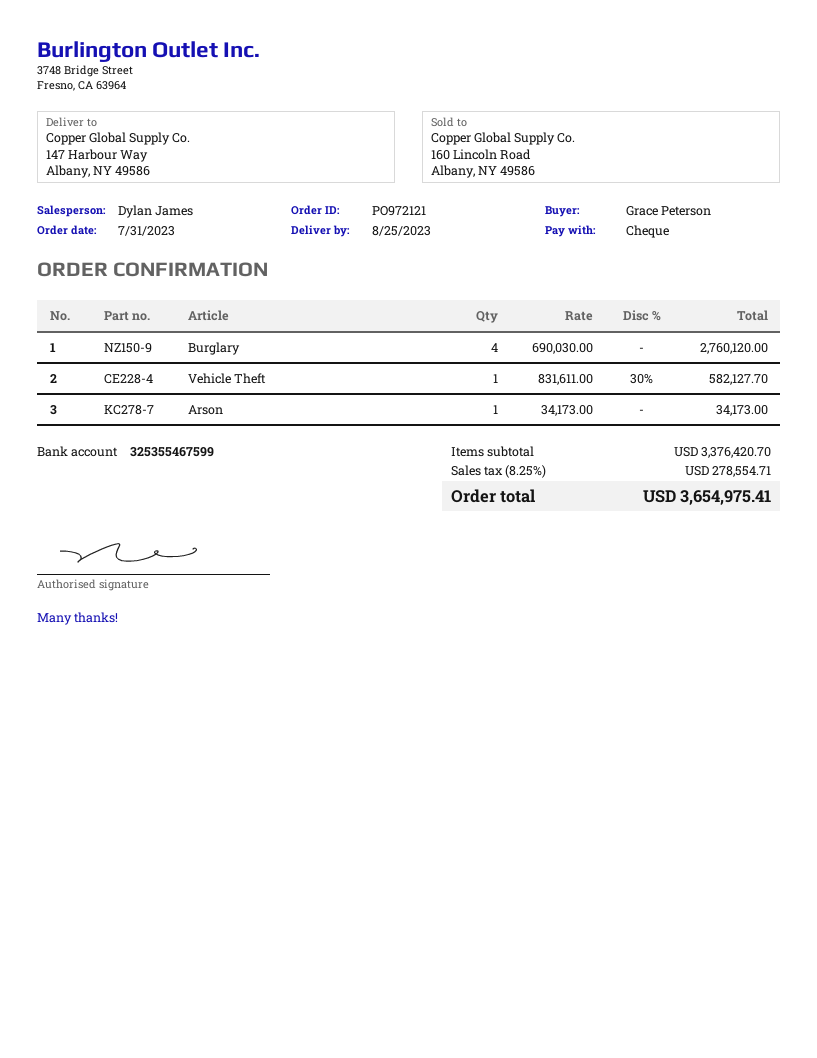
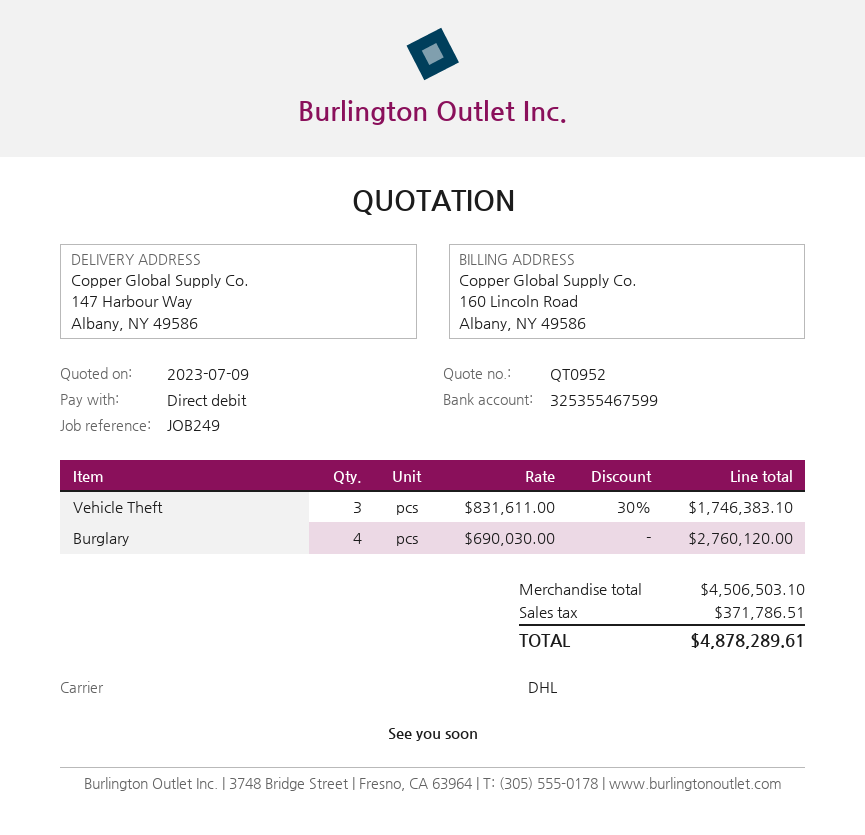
payment method: cheque -> direct debit
Vehicle Theft: 1 x 831611.00 - 30% = 582127.70 -> 3 x 831611.00 - 30% = 1746383.10
Arson: 1 x 34173.00 = 34173.00 -> none
subtotal: 3376420.70 -> 4506503.10
tax: 278554.71 -> 371786.51
total: 3654975.41 -> 4878289.61

